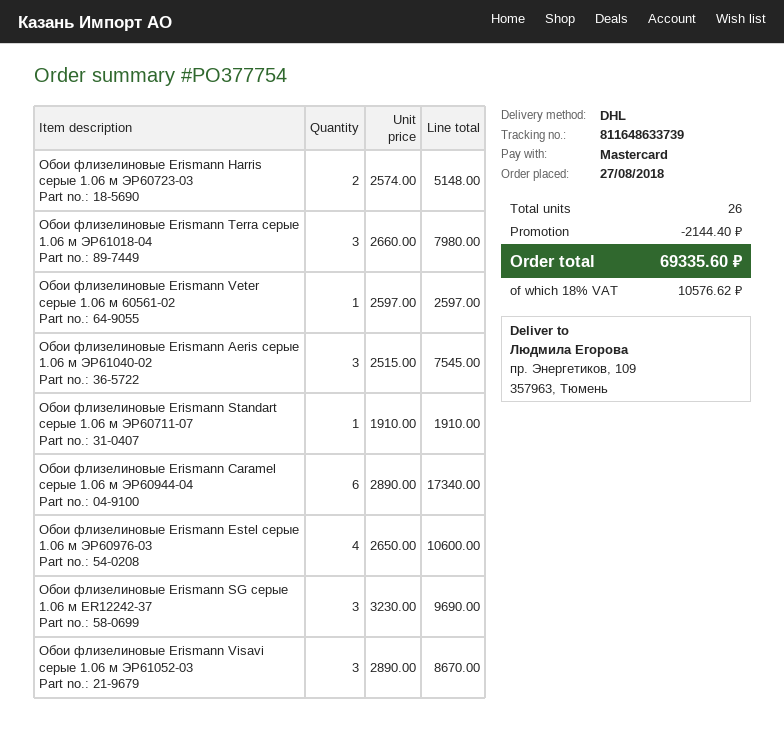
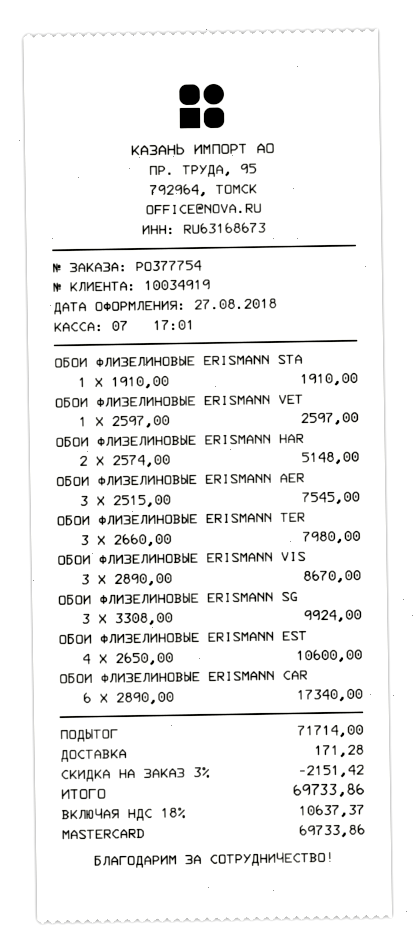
Обои флизелиновые Erismann SG серые 1.06 м ER12242-37: 3 x 3230.00 = 9690.00 -> 3 x 3308.00 = 9924.00
discount: 2144.40 -> 2151.42
shipping: none -> 171.28
tax: 18% = 10576.62 -> 18% = 10637.37
total: 69335.60 -> 69733.86

